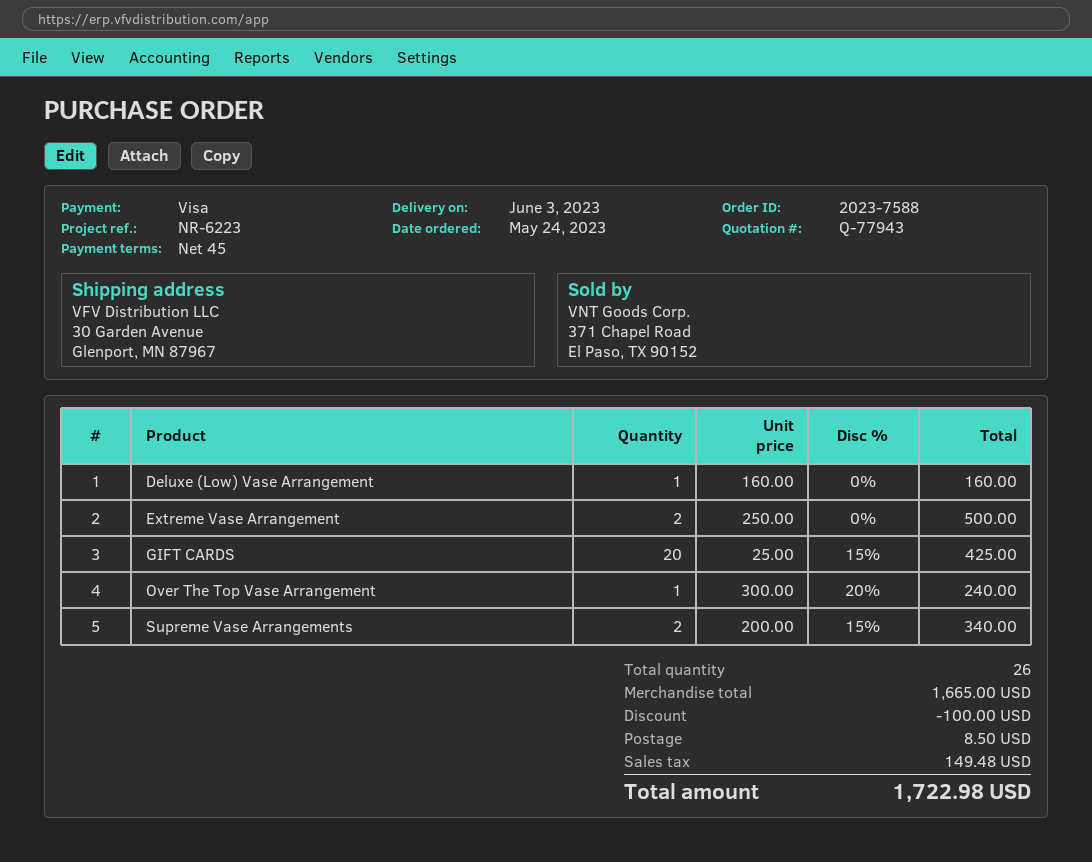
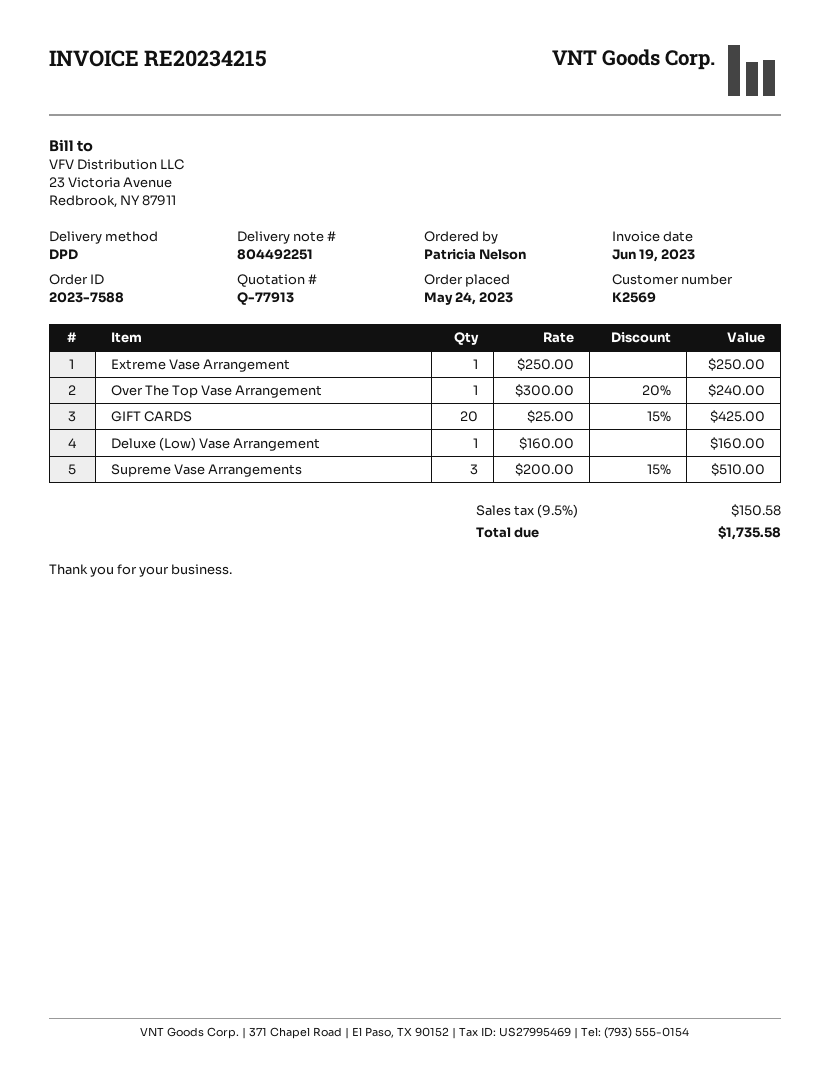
quote number: Q-77943 -> Q-77913
Extreme Vase Arrangement: 2 x 250.00 = 500.00 -> 1 x 250.00 = 250.00
Supreme Vase Arrangements: 2 x 200.00 - 15% = 340.00 -> 3 x 200.00 - 15% = 510.00
discount: 100.00 -> none
shipping: 8.50 -> none
tax: 149.48 -> 150.58
total: 1722.98 -> 1735.58

